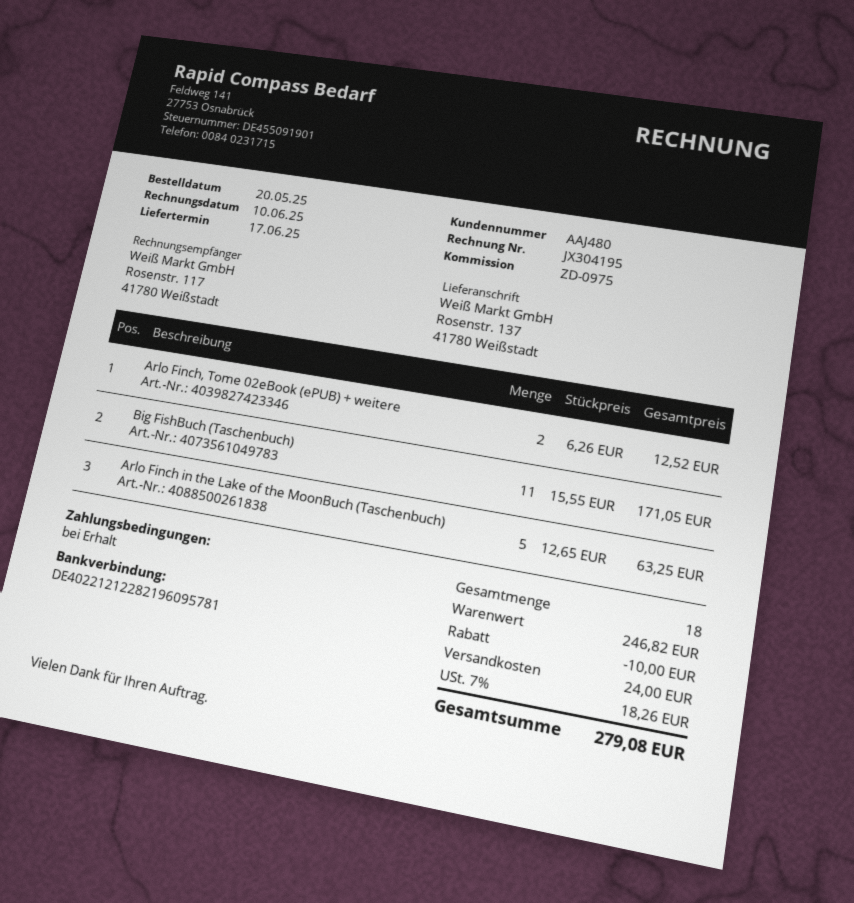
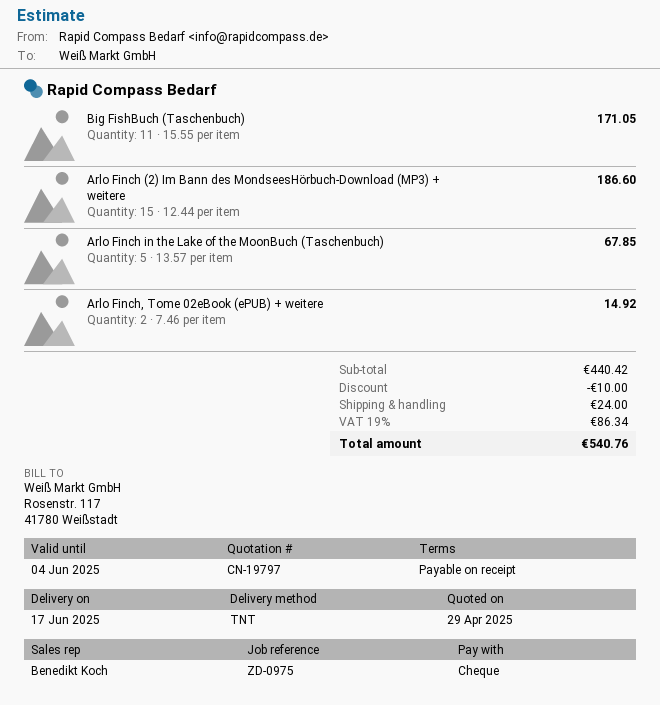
Arlo Finch, Tome 02eBook (ePUB) + weitere: 2 x 6.26 = 12.52 -> 2 x 7.46 = 14.92
Arlo Finch in the Lake of the MoonBuch (Taschenbuch): 5 x 12.65 = 63.25 -> 5 x 13.57 = 67.85
Arlo Finch (2) Im Bann des MondseesHörbuch-Download (MP3) + weitere: none -> 15 x 12.44 = 186.60
subtotal: 246.82 -> 440.42
tax: 7% = 18.26 -> 19% = 86.34
total: 279.08 -> 540.76

